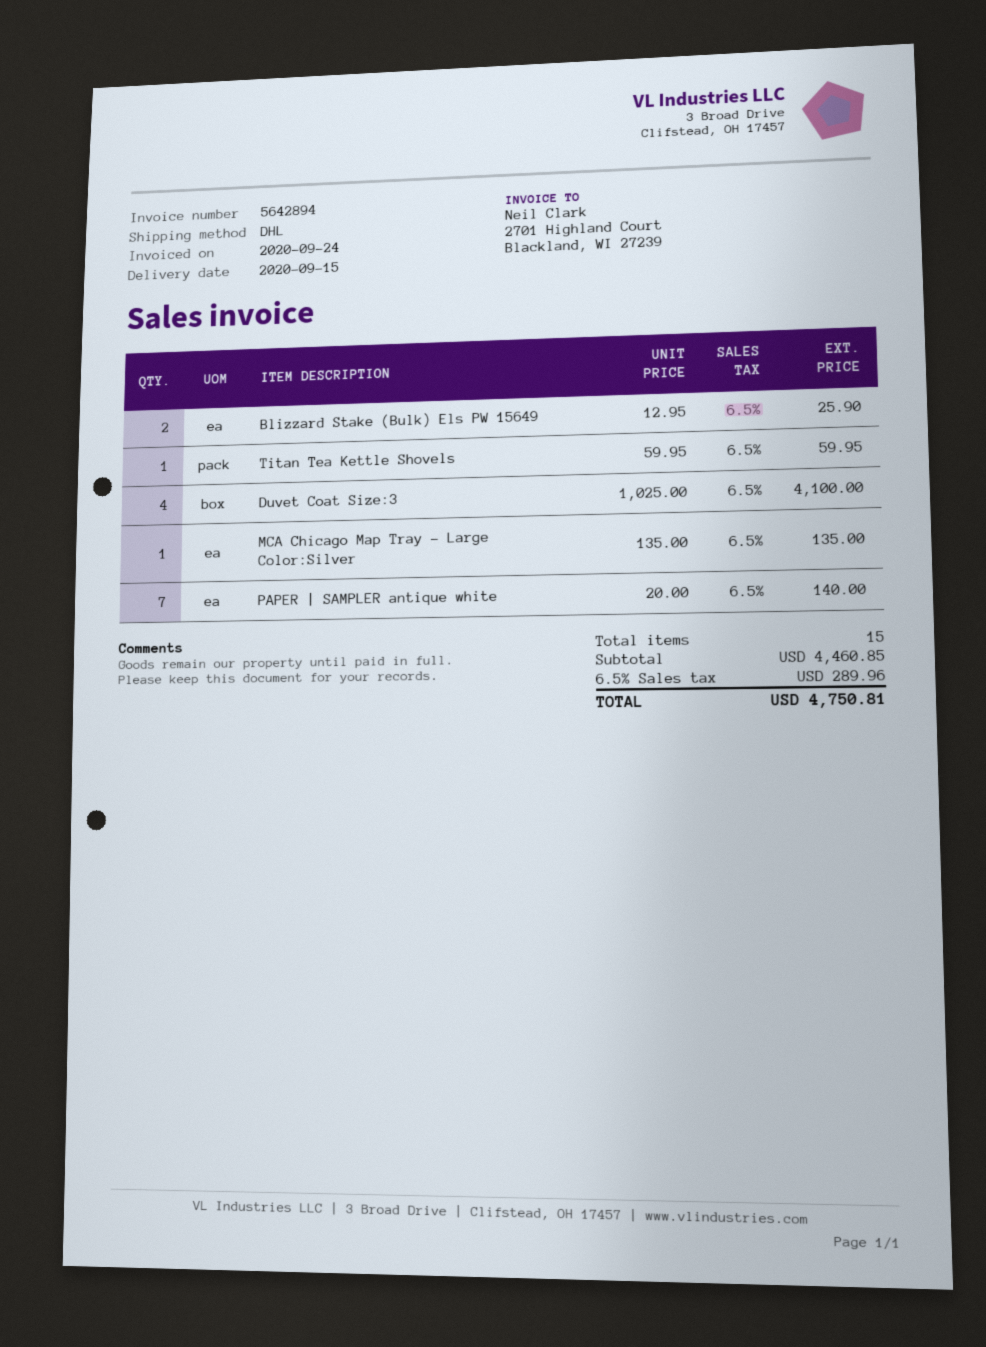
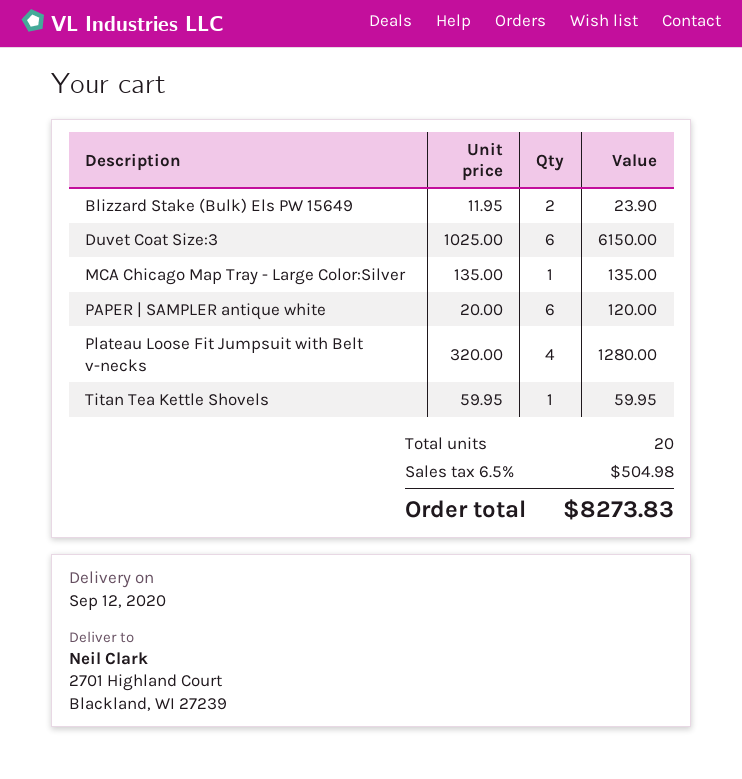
delivery date: 2020-09-15 -> 2020-09-12
Blizzard Stake (Bulk) Els PW 15649: 2 x 12.95 = 25.90 -> 2 x 11.95 = 23.90
Duvet Coat Size:3: 4 x 1025.00 = 4100.00 -> 6 x 1025.00 = 6150.00
PAPER | SAMPLER antique white: 7 x 20.00 = 140.00 -> 6 x 20.00 = 120.00
Plateau Loose Fit Jumpsuit with Belt v-necks: none -> 4 x 320.00 = 1280.00
total quantity: 15 -> 20
tax: 6.5% = 289.96 -> 6.5% = 504.98
total: 4750.81 -> 8273.83

